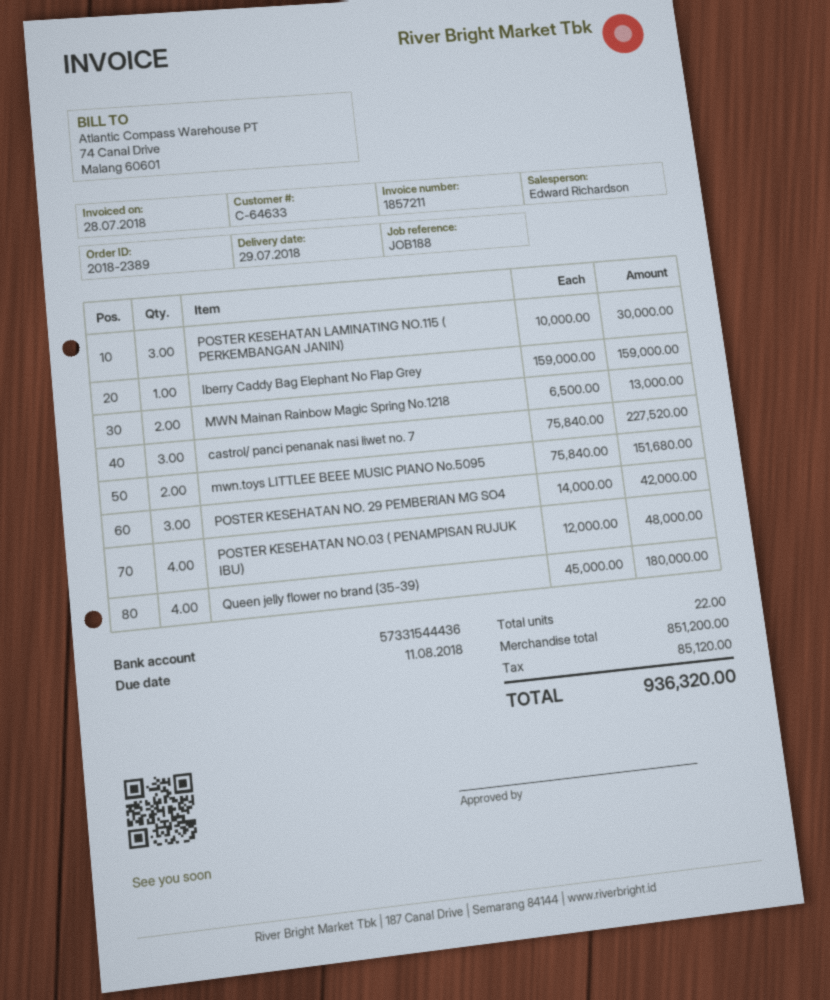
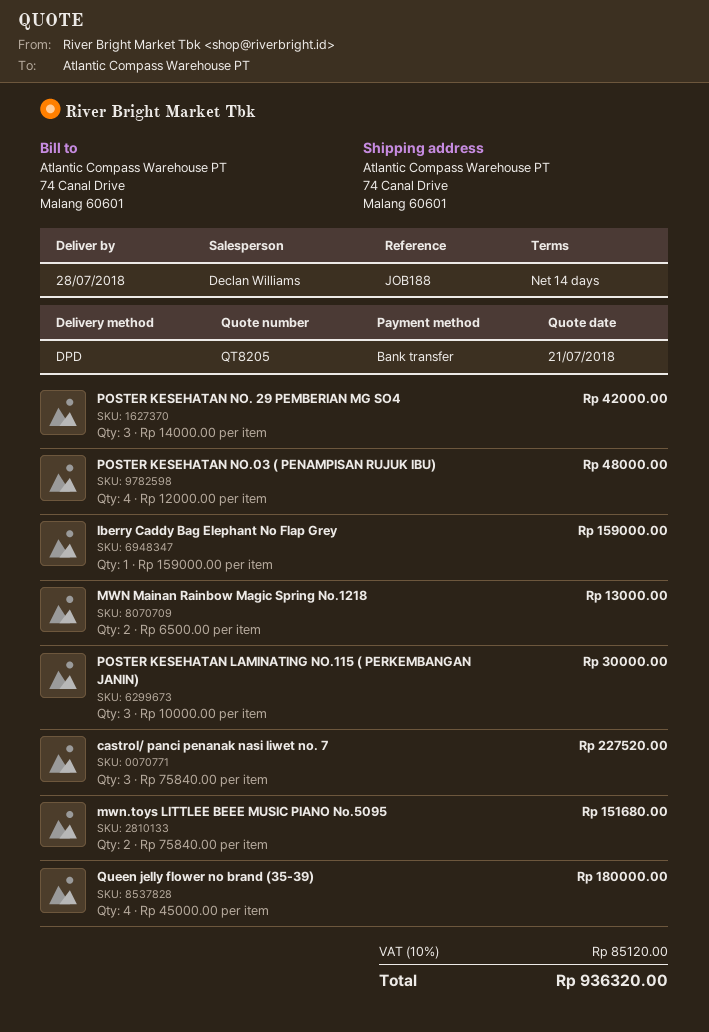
delivery date: 2018-07-29 -> 2018-07-28
sales rep: Edward Richardson -> Declan Williams

